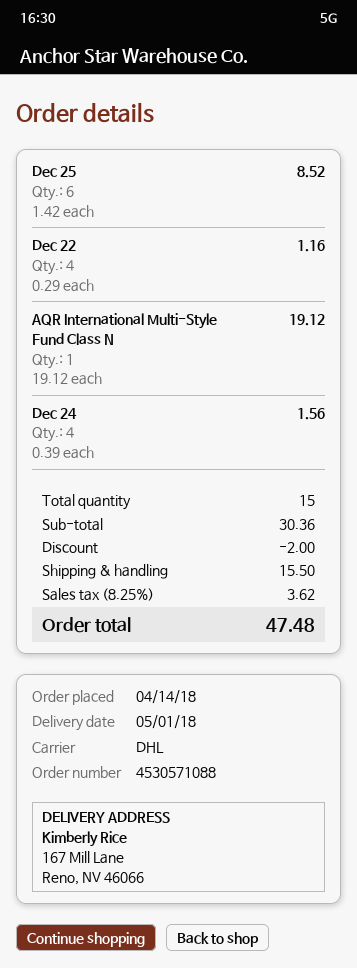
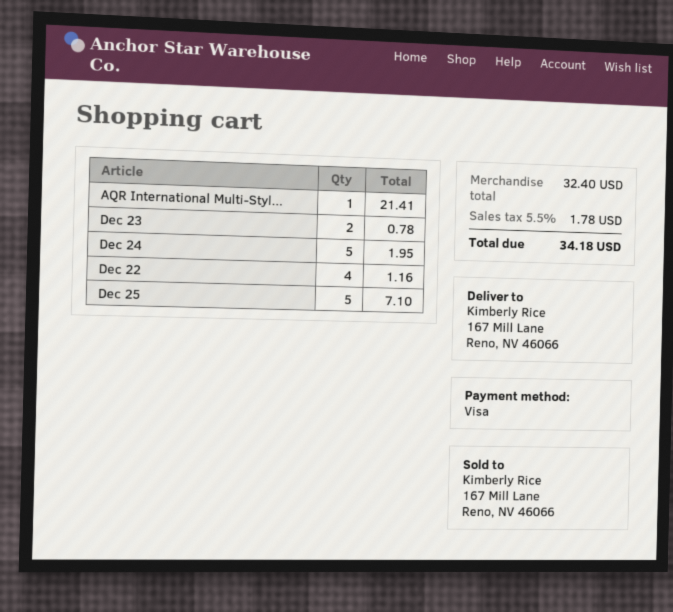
Dec 25: 6 for 8.52 -> 5 for 7.10
AQR International Multi-Style Fund Class N: 1 for 19.12 -> 1 for 21.41
Dec 24: 4 for 1.56 -> 5 for 1.95
Dec 23: none -> 2 for 0.78
subtotal: 30.36 -> 32.40
discount: 2.00 -> none
shipping: 15.50 -> none
tax: 8.25% = 3.62 -> 5.5% = 1.78
total: 47.48 -> 34.18

